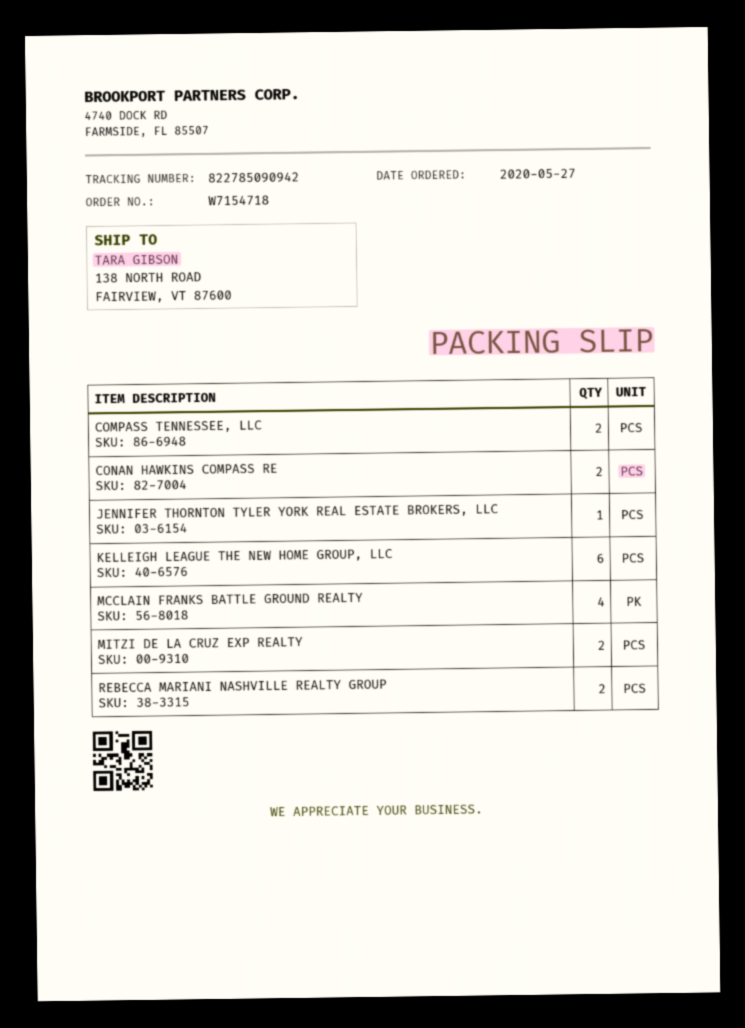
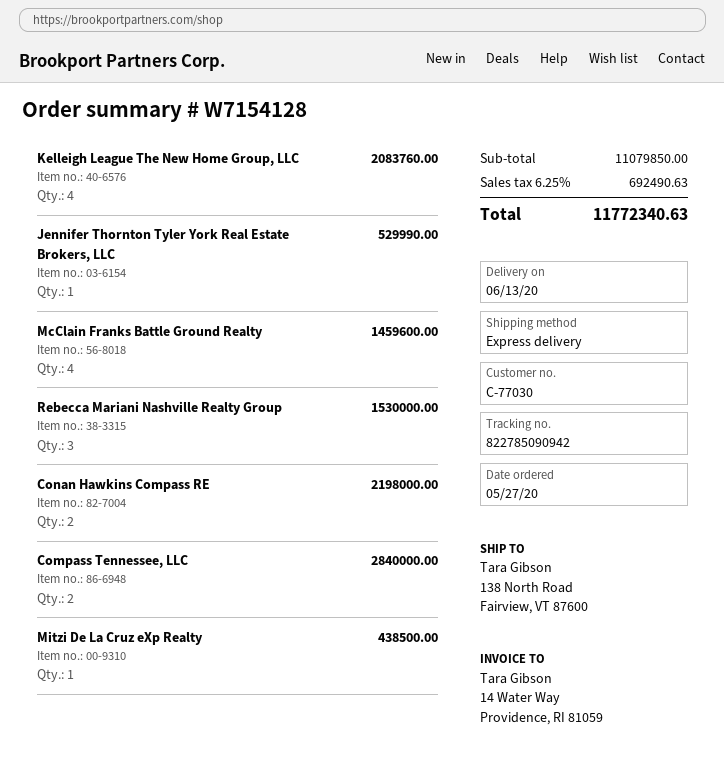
order number: W7154718 -> W7154128
KELLEIGH LEAGUE THE NEW HOME GROUP, LLC: 6 -> 4
MITZI DE LA CRUZ EXP REALTY: 2 -> 1
REBECCA MARIANI NASHVILLE REALTY GROUP: 2 -> 3

